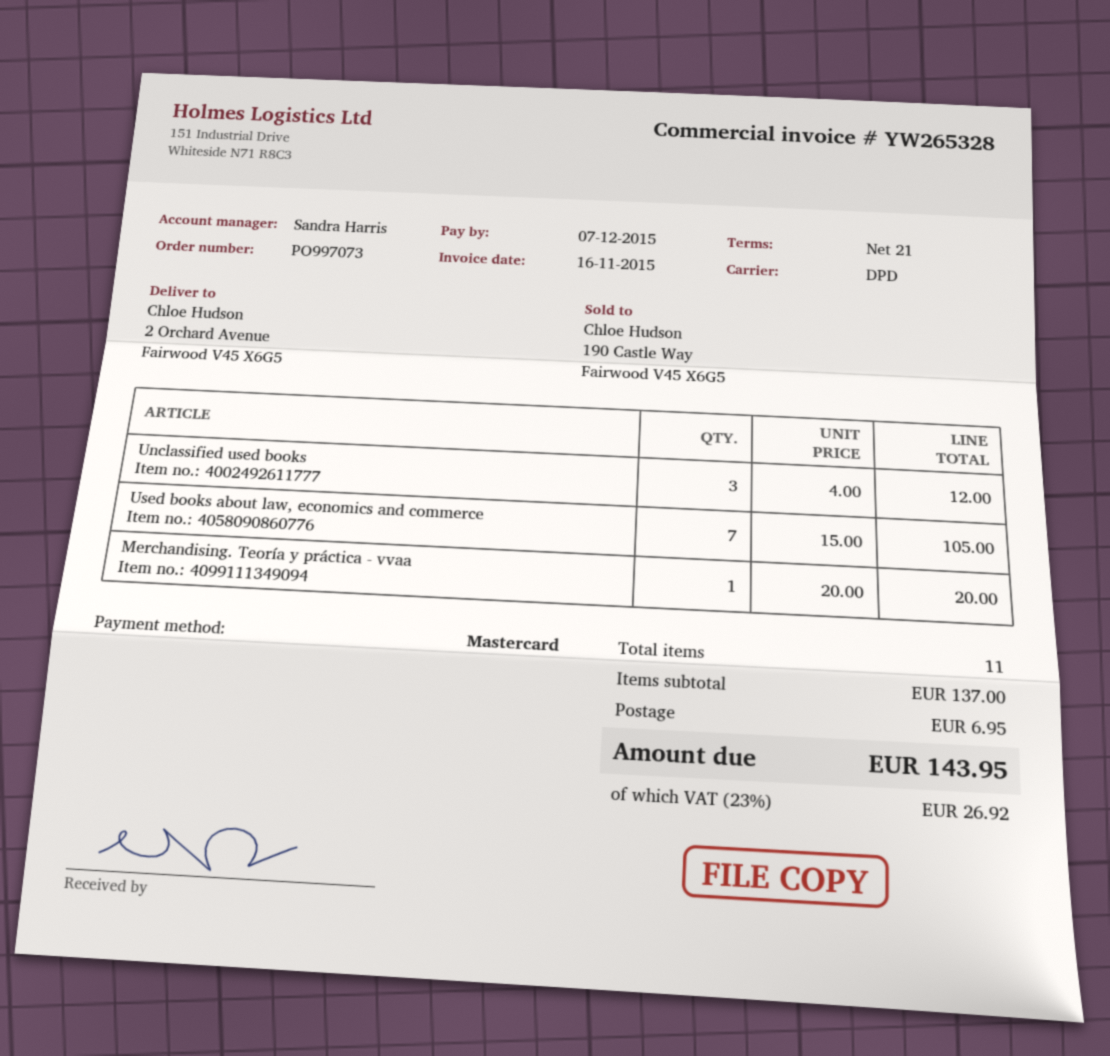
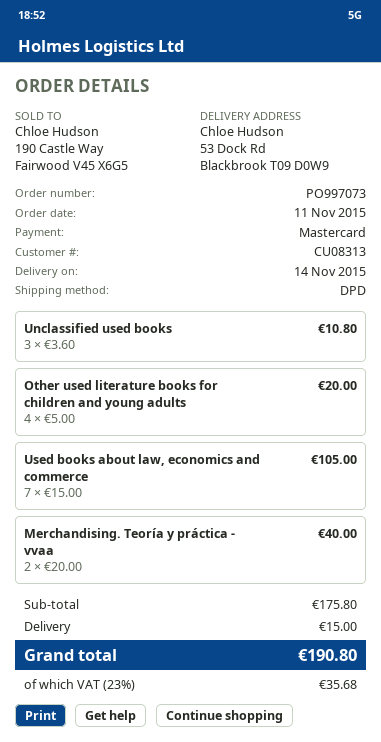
ship to: 2 Orchard Avenue, Fairwood V45 X6G5 -> 53 Dock Rd, Blackbrook T09 D0W9
Unclassified used books: 3 x 4.00 = 12.00 -> 3 x 3.60 = 10.80
Merchandising. Teoría y práctica - vvaa: 1 x 20.00 = 20.00 -> 2 x 20.00 = 40.00
Other used literature books for children and young adults: none -> 4 x 5.00 = 20.00
subtotal: 137.00 -> 175.80
shipping: 6.95 -> 15.00
tax: 23% = 26.92 -> 23% = 35.68
total: 143.95 -> 190.80

